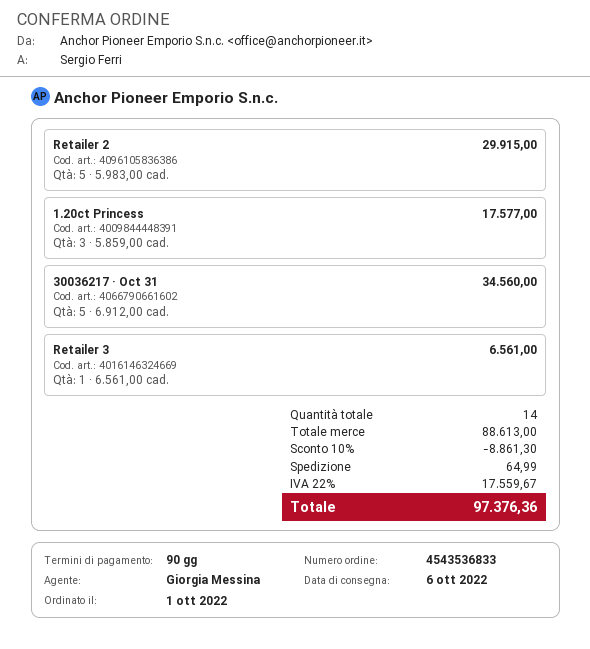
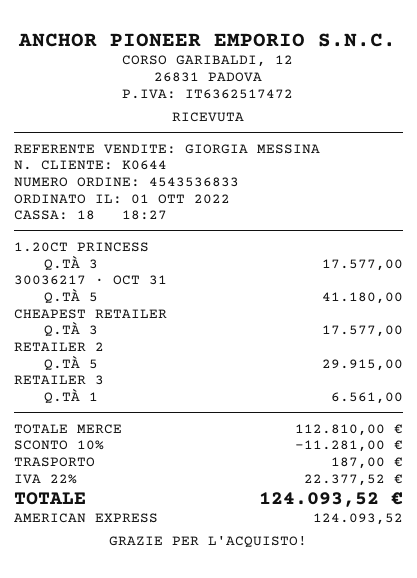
30036217 · Oct 31: 5 for 34560.00 -> 5 for 41180.00
CHEAPEST RETAILER: none -> 3 for 17577.00
subtotal: 88613.00 -> 112810.00
discount: 10% = 8861.30 -> 10% = 11281.00
shipping: 64.99 -> 187.00
tax: 22% = 17559.67 -> 22% = 22377.52
total: 97376.36 -> 124093.52

